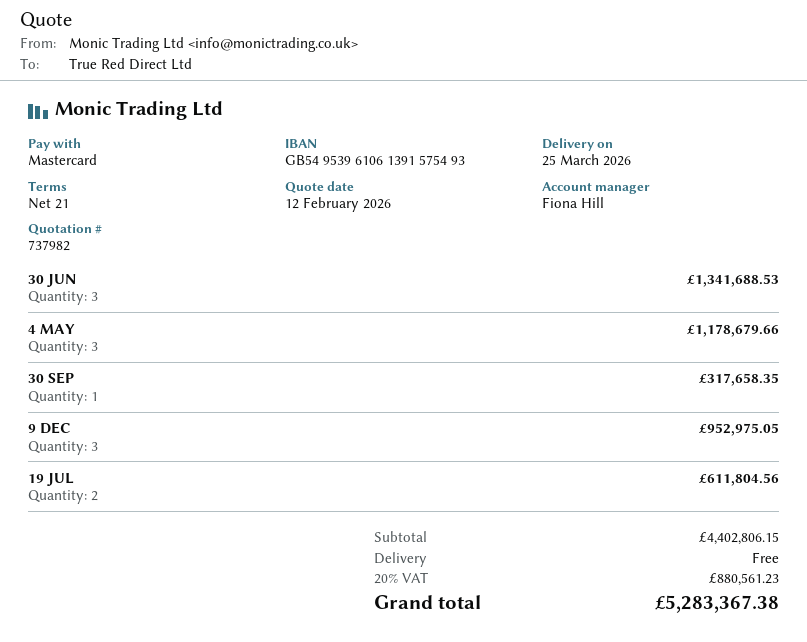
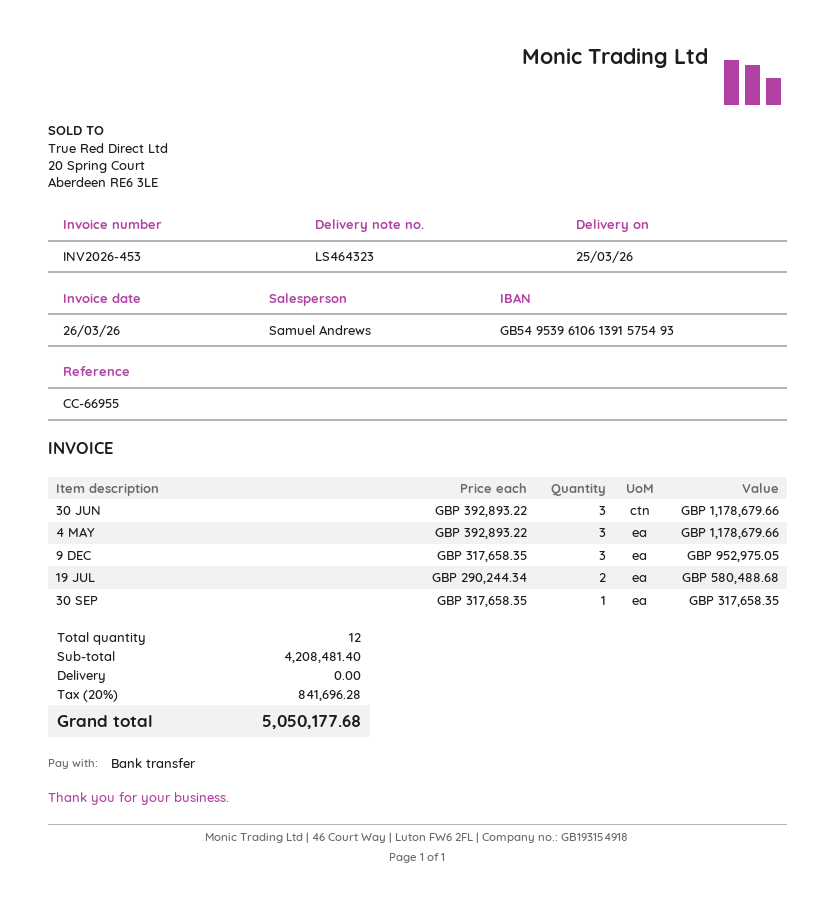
sales rep: Fiona Hill -> Samuel Andrews
payment method: Mastercard -> bank transfer
30 JUN: 3 for 1341688.53 -> 3 for 1178679.66
19 JUL: 2 for 611804.56 -> 2 for 580488.68
subtotal: 4402806.15 -> 4208481.40
tax: 20% = 880561.23 -> 20% = 841696.28
total: 5283367.38 -> 5050177.68

